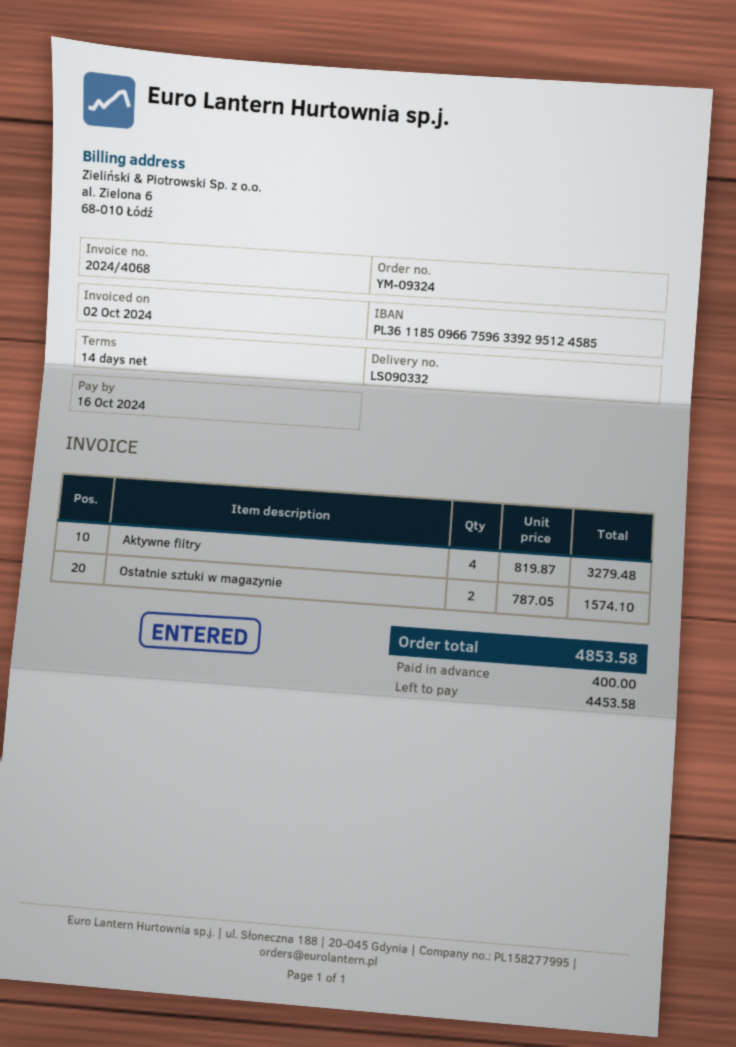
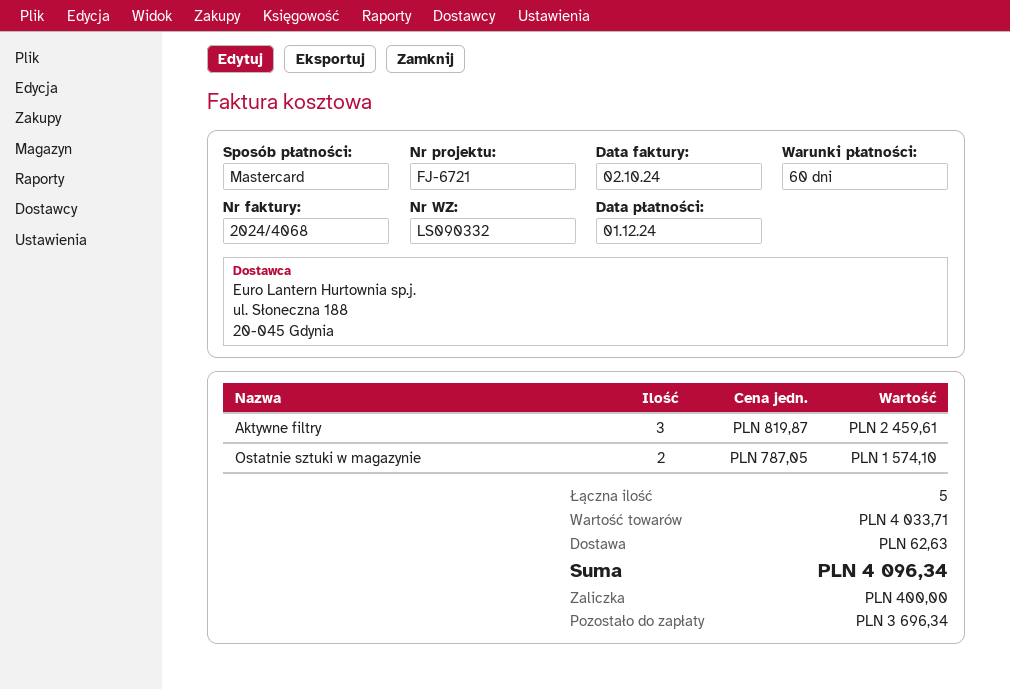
payment terms: 14 days -> 60 days
due date: 2024-10-16 -> 2024-12-01
Aktywne filtry: 4 x 819.87 = 3279.48 -> 3 x 819.87 = 2459.61
shipping: none -> 62.63
total: 4853.58 -> 4096.34
balance: 4453.58 -> 3696.34

